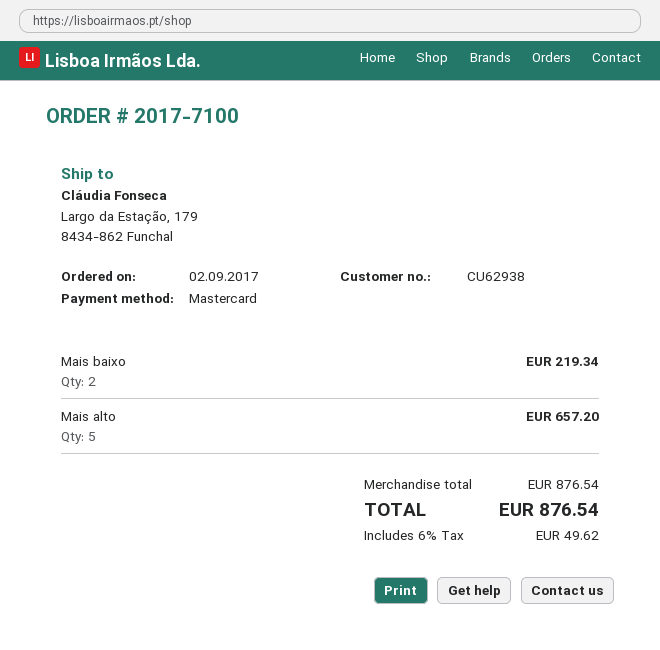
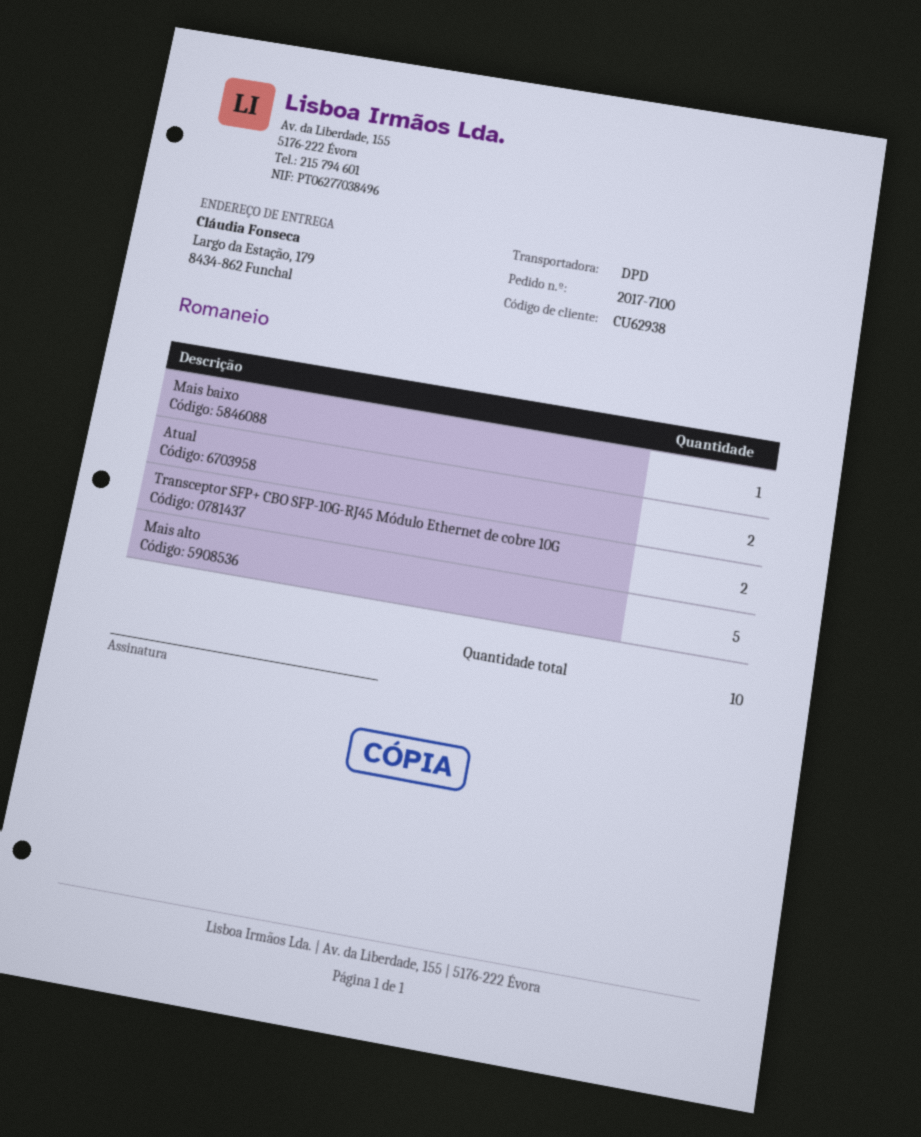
Mais baixo: 2 -> 1
Atual: none -> 2
Transceptor SFP+ CBO SFP-10G-RJ45 Módulo Ethernet de cobre 10G: none -> 2

